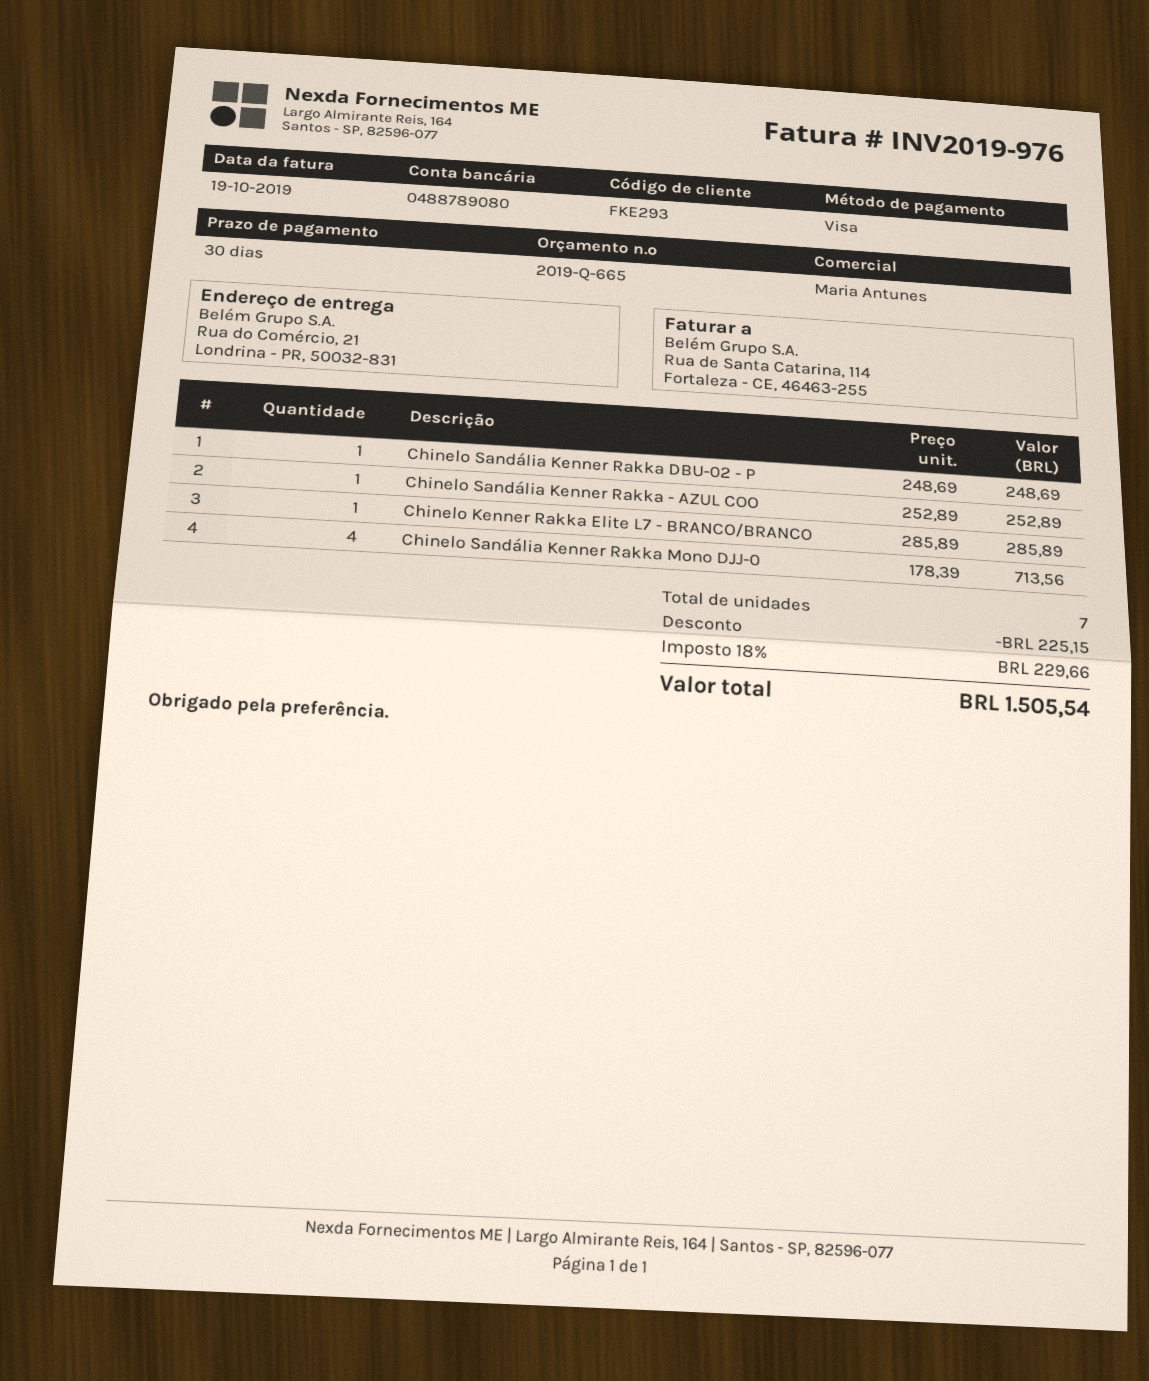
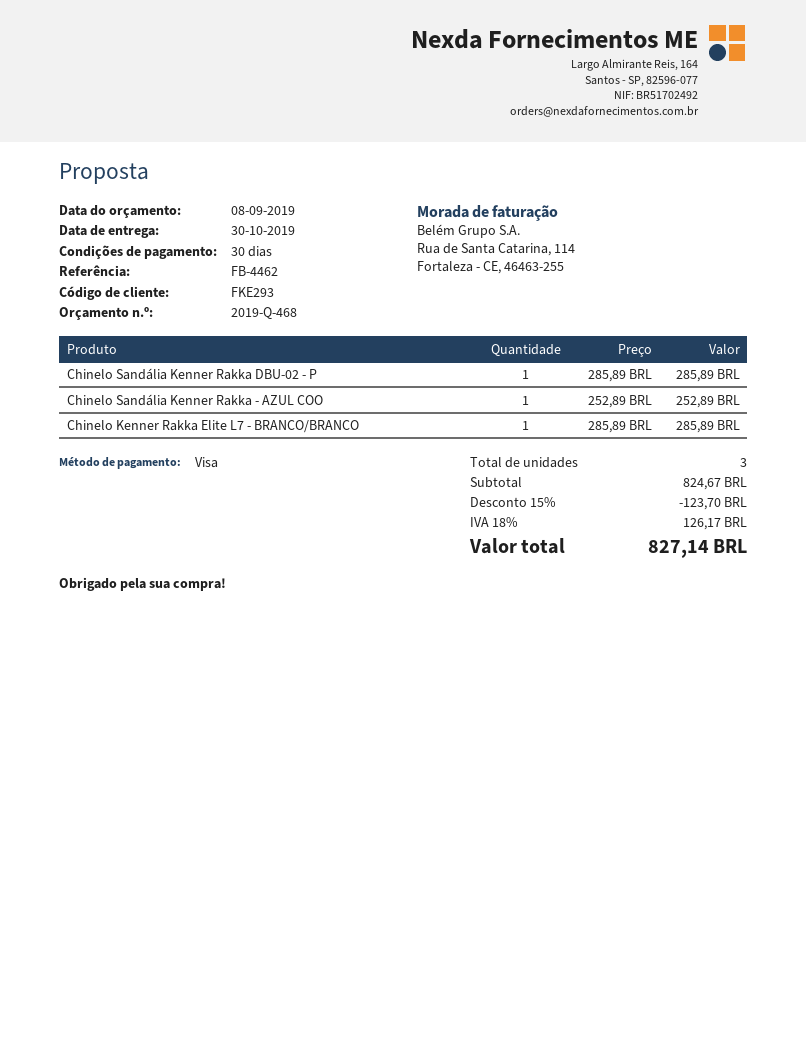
quote number: 2019-Q-665 -> 2019-Q-468
Chinelo Sandália Kenner Rakka DBU-02 - P: 1 x 248.69 = 248.69 -> 1 x 285.89 = 285.89
Chinelo Sandália Kenner Rakka Mono DJJ-0: 4 x 178.39 = 713.56 -> none
total quantity: 7 -> 3
discount: 225.15 -> 123.70
tax: 18% = 229.66 -> 18% = 126.17
total: 1505.54 -> 827.14

